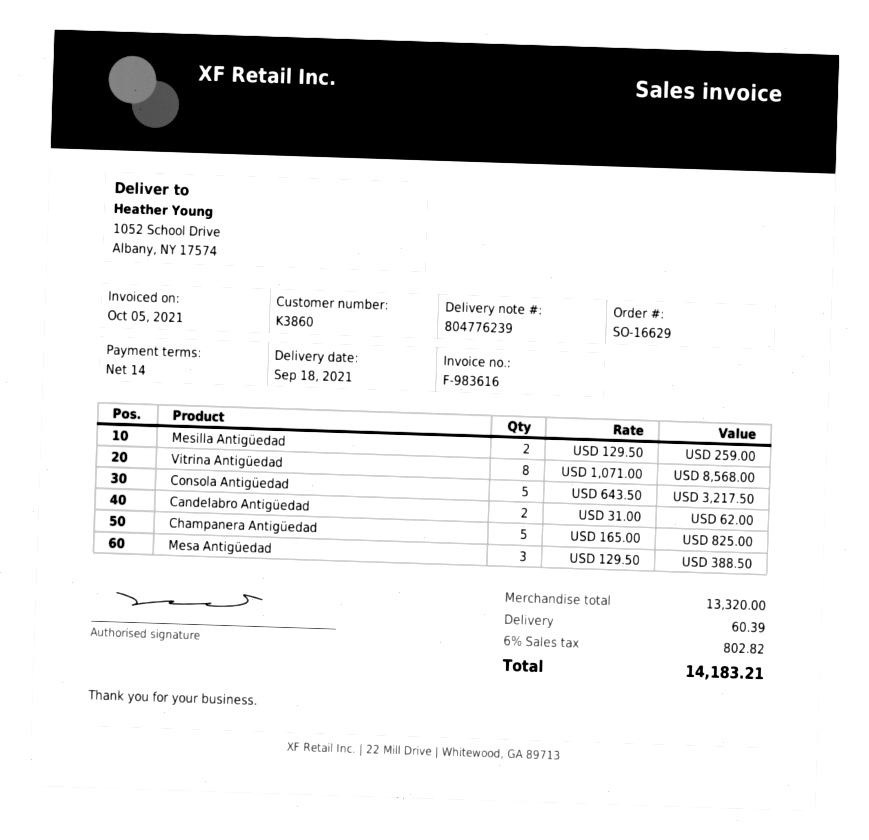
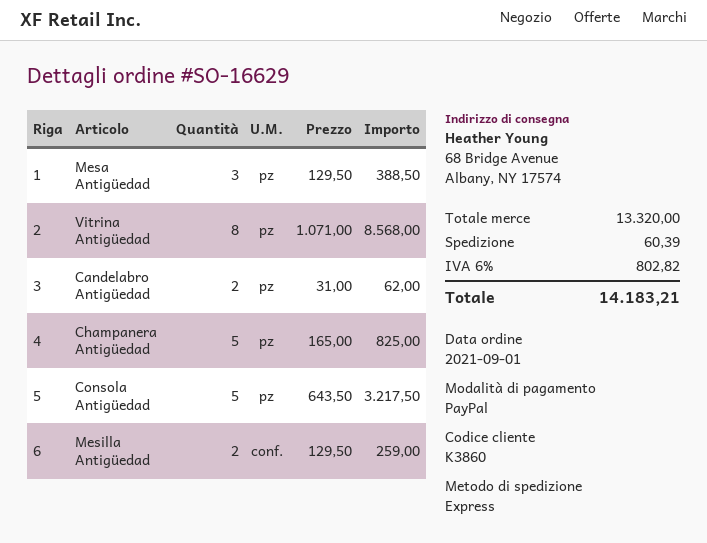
ship to: 1052 School Drive, Albany, NY 17574 -> 68 Bridge Avenue, Albany, NY 17574

